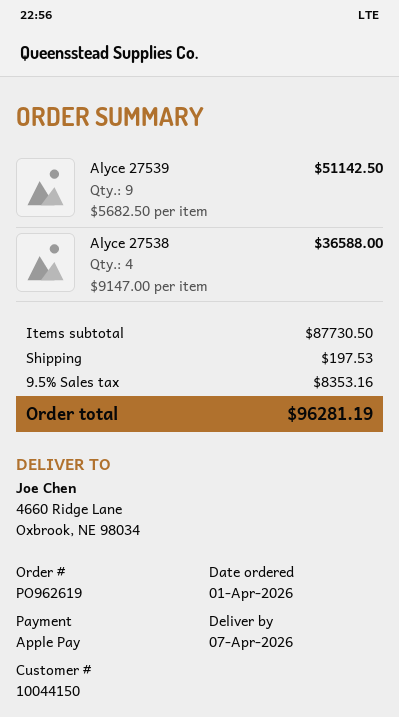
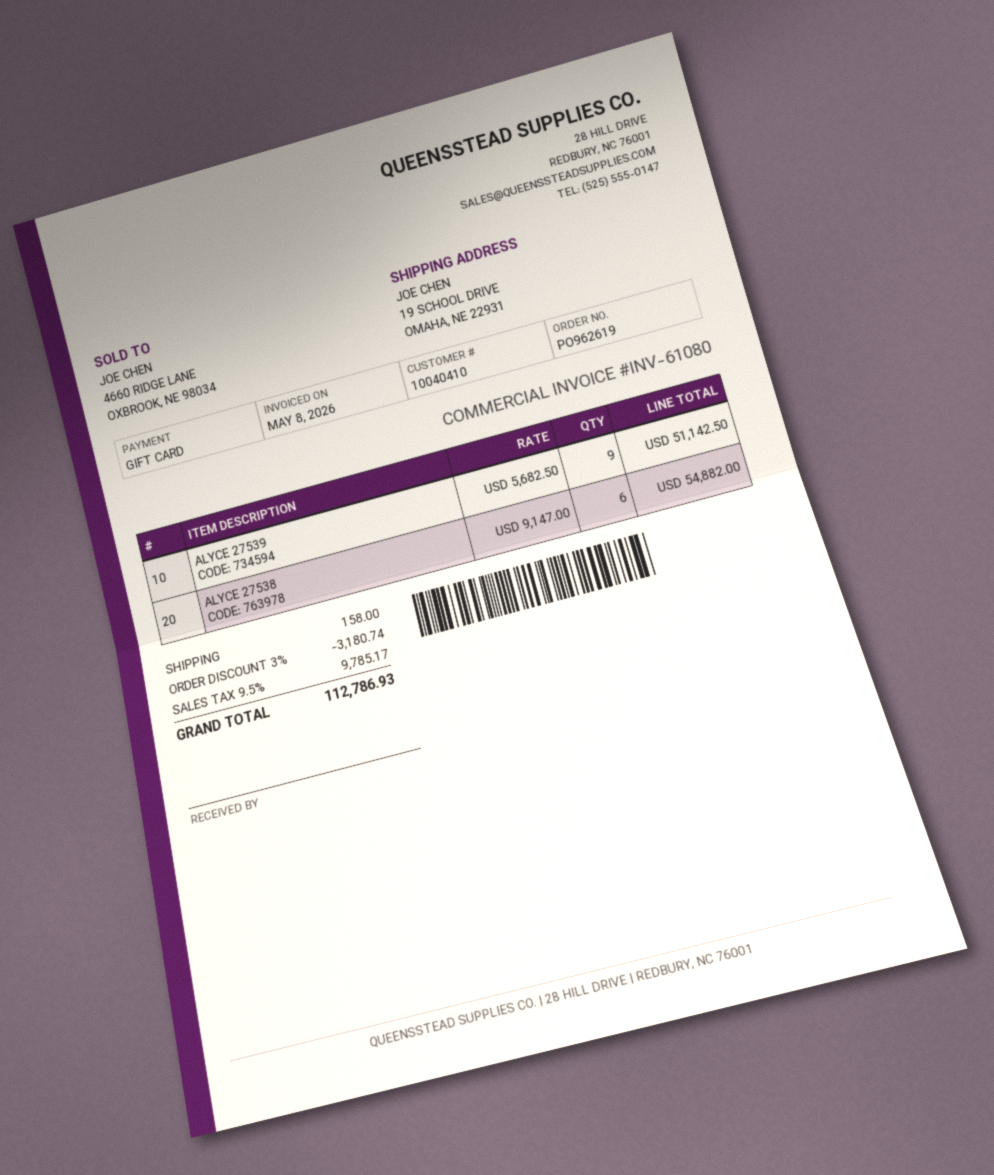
customer number: 10044150 -> 10040410
payment method: Apple Pay -> gift card
ship to: 4660 Ridge Lane, Oxbrook, NE 98034 -> 19 SCHOOL DRIVE, OMAHA, NE 22931
Alyce 27538: 4 x 9147.00 = 36588.00 -> 6 x 9147.00 = 54882.00
discount: none -> 3% = 3180.74
shipping: 197.53 -> 158.00
tax: 9.5% = 8353.16 -> 9.5% = 9785.17
total: 96281.19 -> 112786.93

